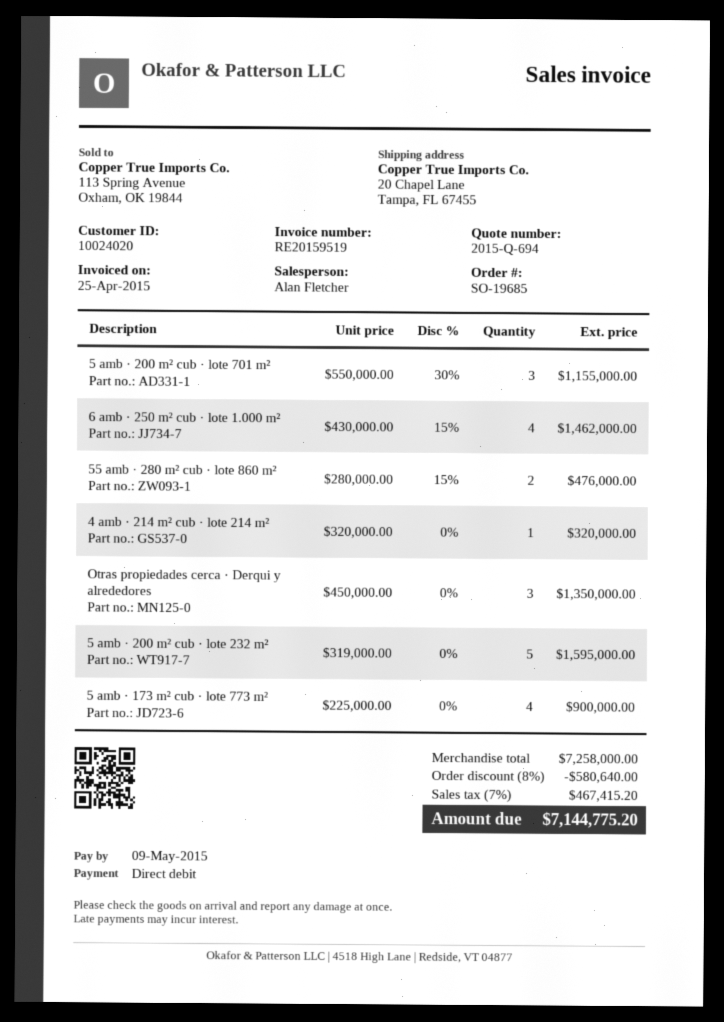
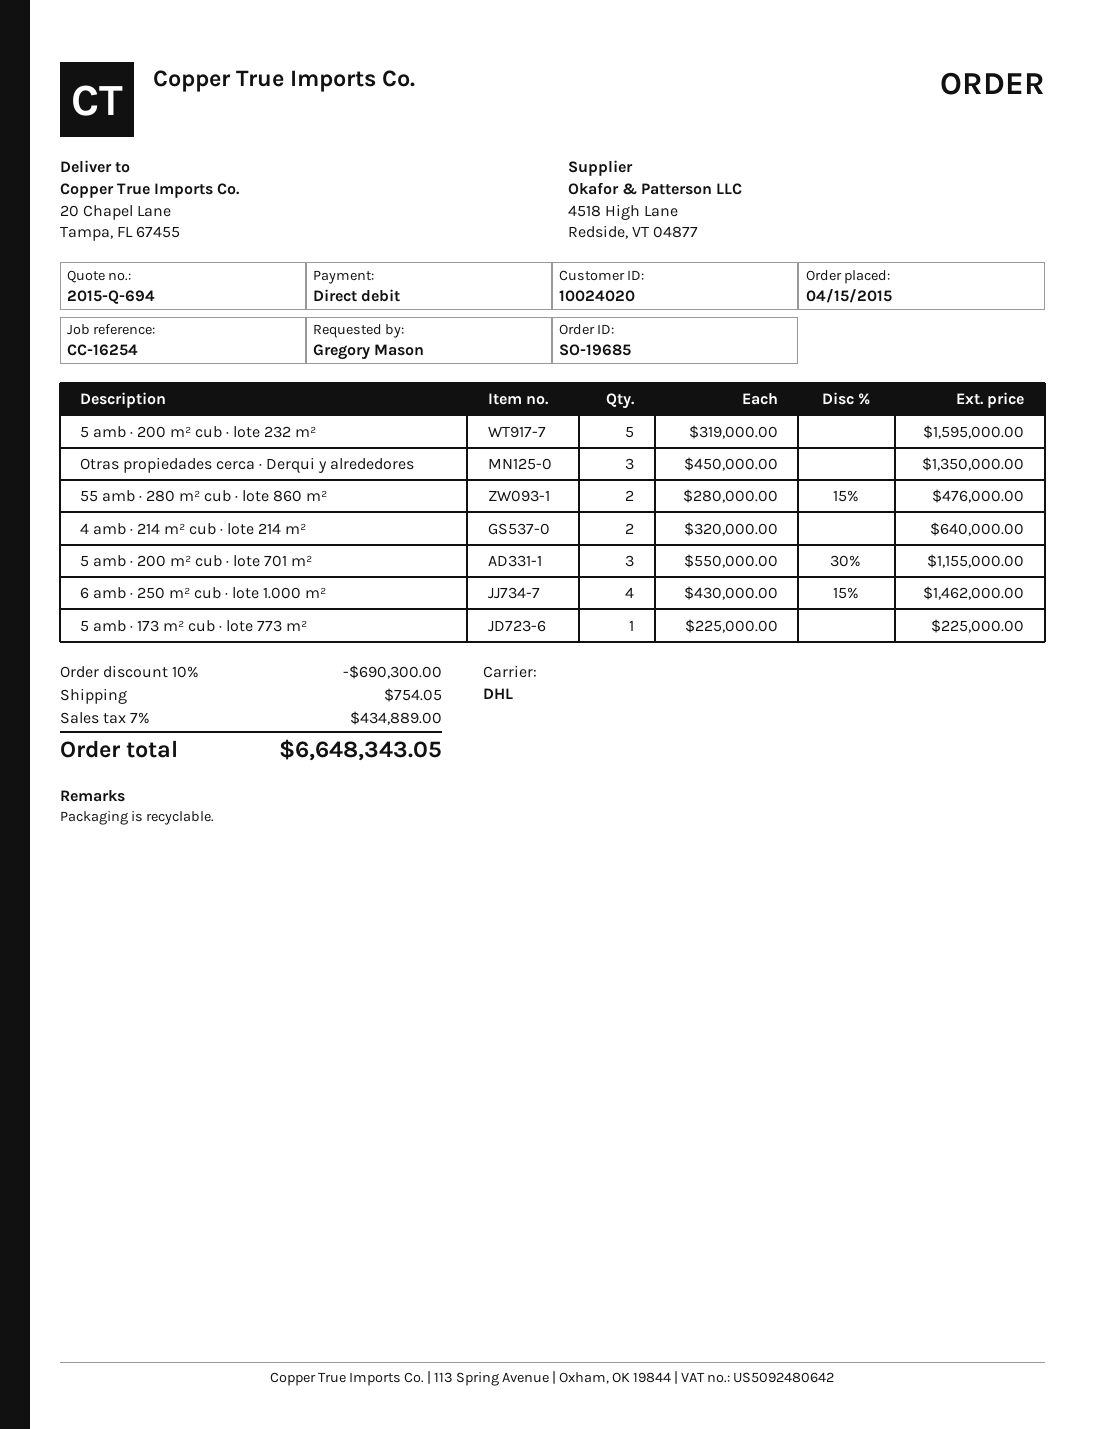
4 amb · 214 m² cub · lote 214 m²: 1 x 320000.00 = 320000.00 -> 2 x 320000.00 = 640000.00
5 amb · 173 m² cub · lote 773 m²: 4 x 225000.00 = 900000.00 -> 1 x 225000.00 = 225000.00
discount: 8% = 580640.00 -> 10% = 690300.00
shipping: none -> 754.05
tax: 7% = 467415.20 -> 7% = 434889.00
total: 7144775.20 -> 6648343.05

